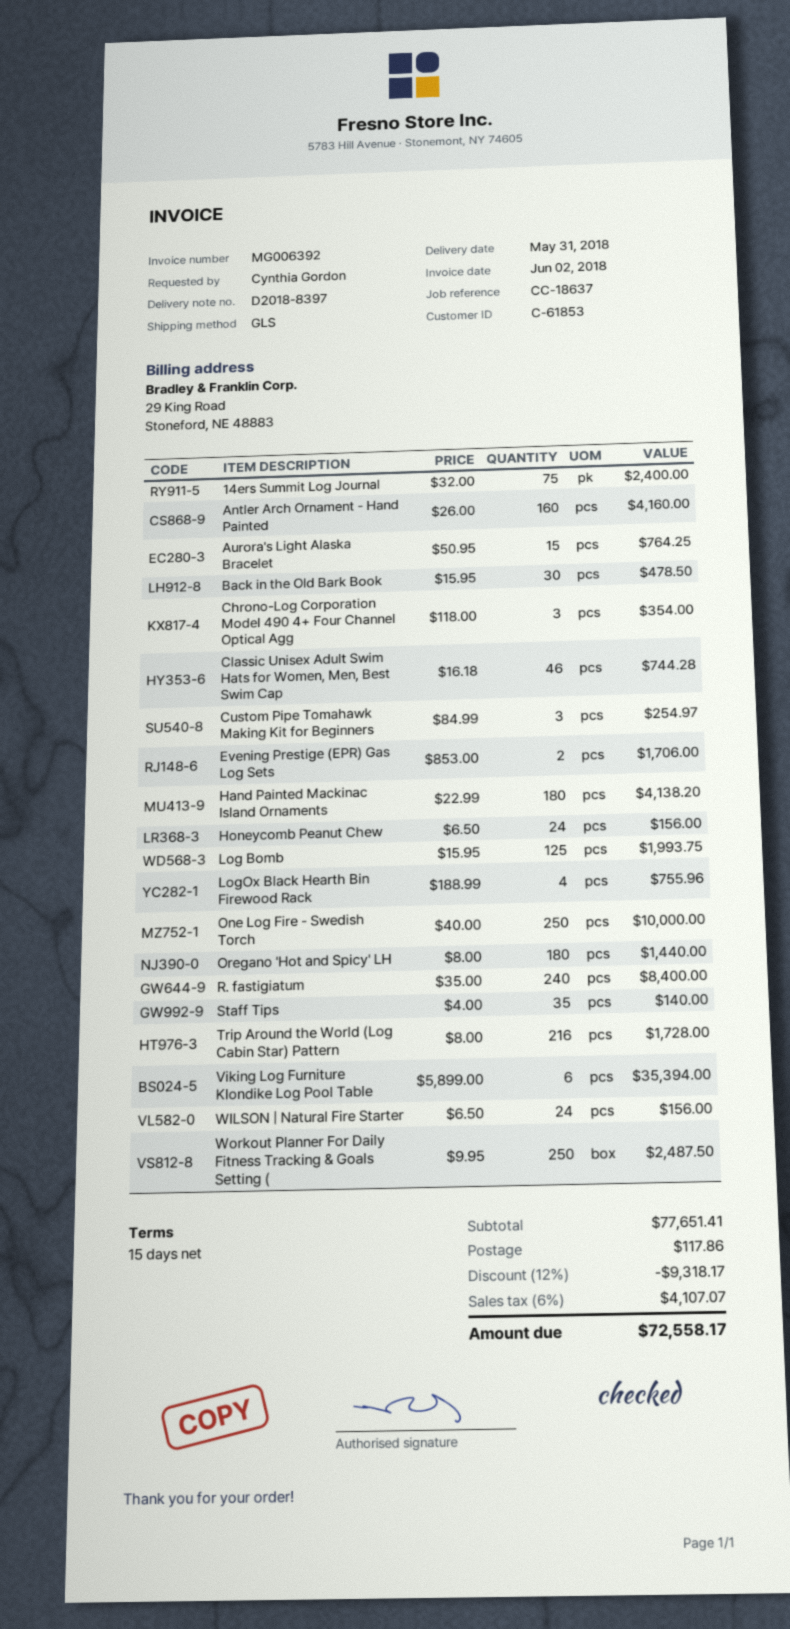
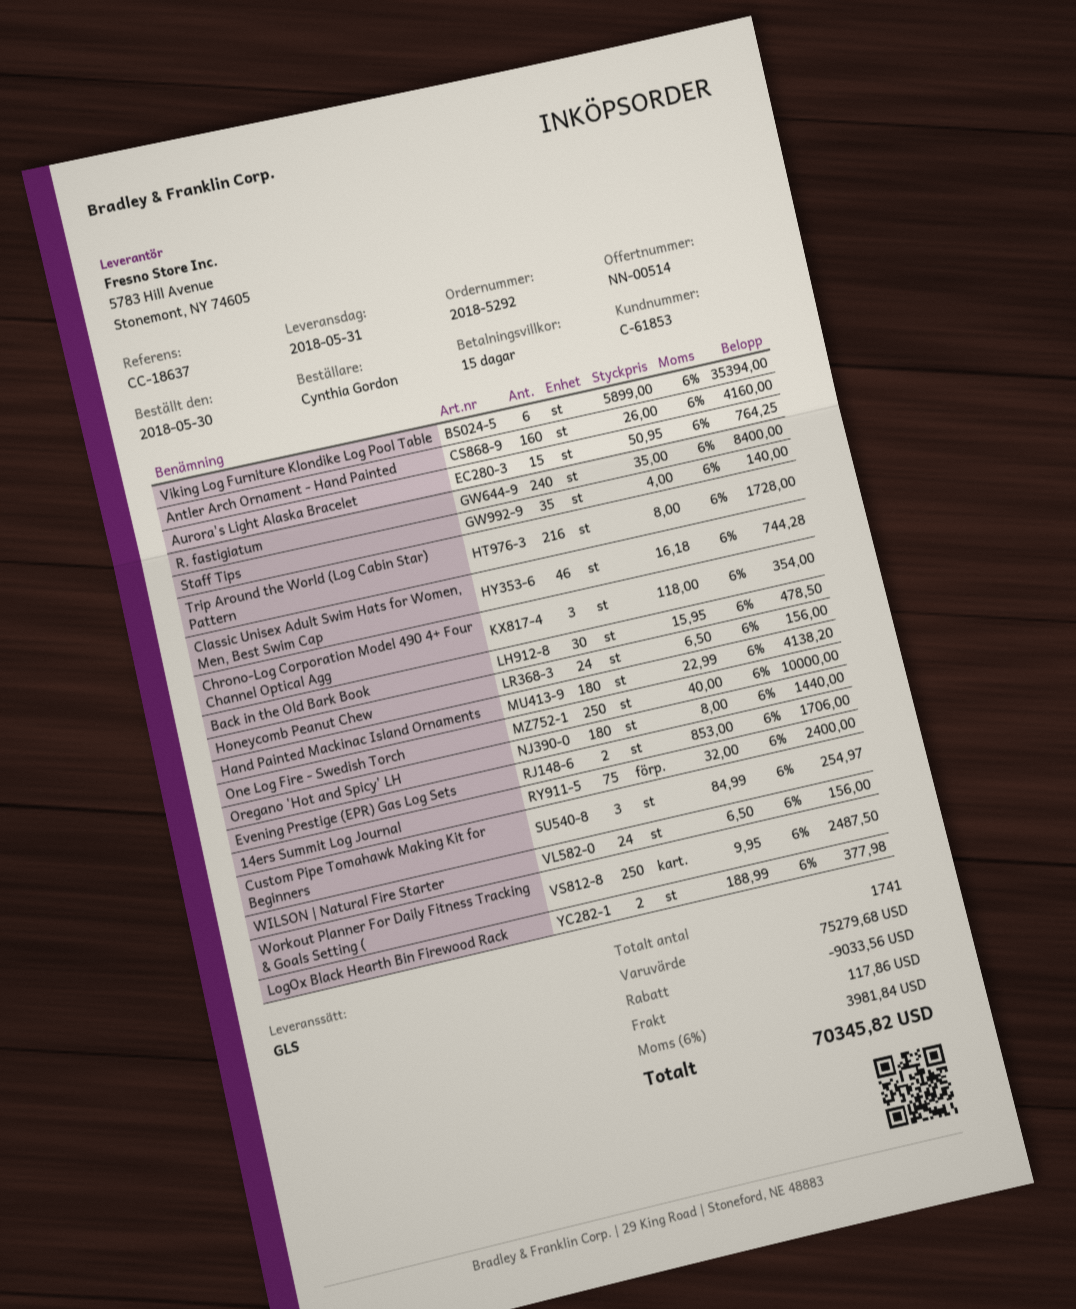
Log Bomb: 125 x 15.95 = 1993.75 -> none
LogOx Black Hearth Bin Firewood Rack: 4 x 188.99 = 755.96 -> 2 x 188.99 = 377.98
subtotal: 77651.41 -> 75279.68
discount: 9318.17 -> 9033.56
tax: 6% = 4107.07 -> 6% = 3981.84
total: 72558.17 -> 70345.82

